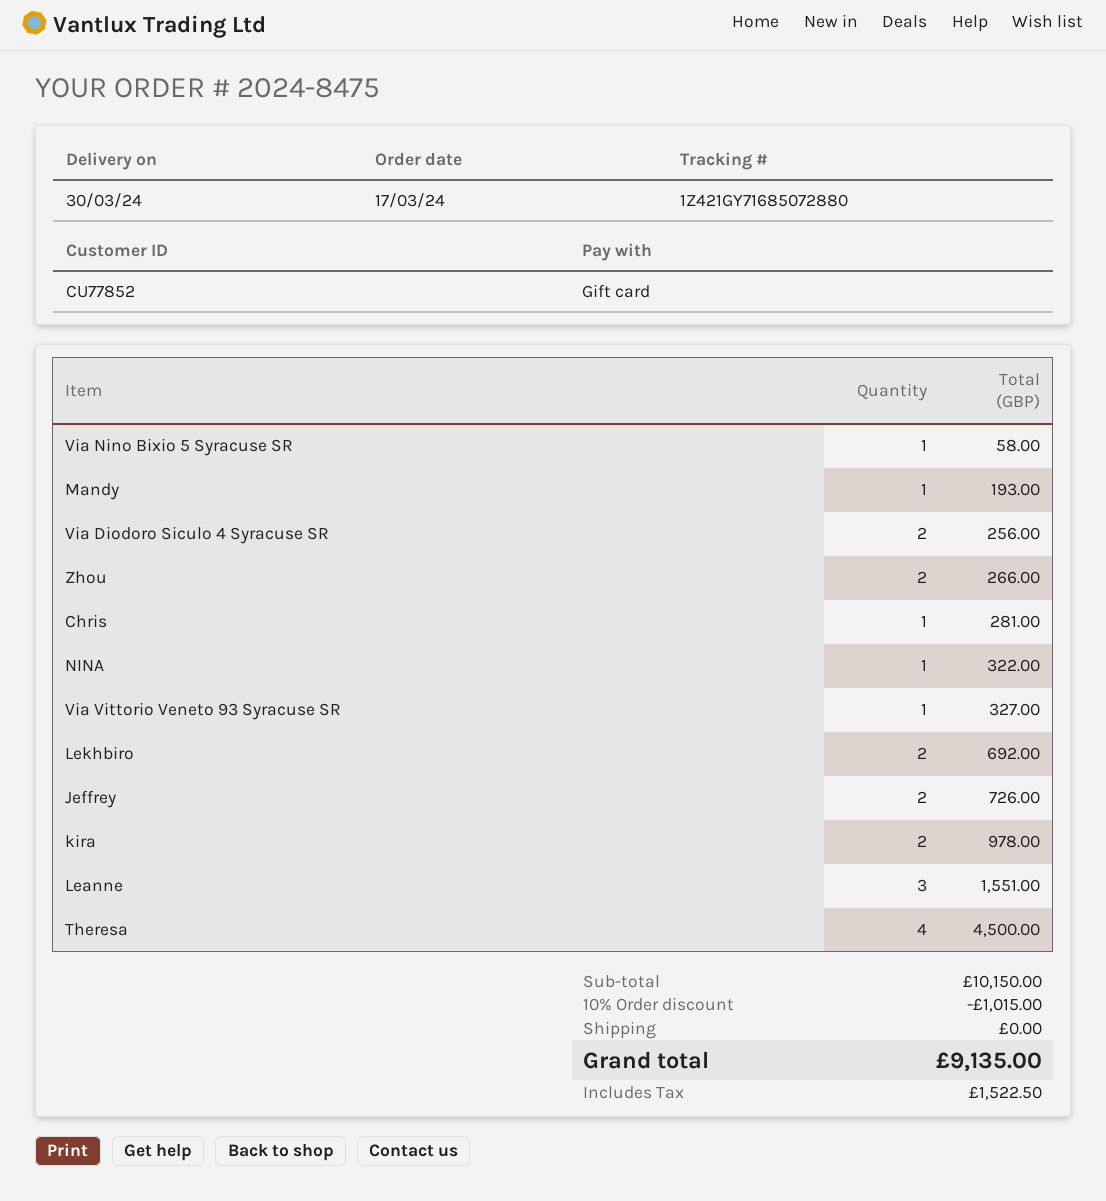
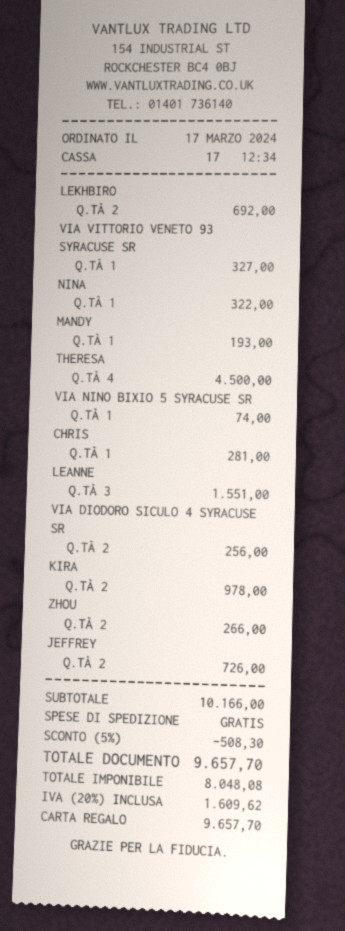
Via Nino Bixio 5 Syracuse SR: 1 for 58.00 -> 1 for 74.00
subtotal: 10150.00 -> 10166.00
discount: 10% = 1015.00 -> 5% = 508.30
tax: 1522.50 -> 1609.62
total: 9135.00 -> 9657.70

